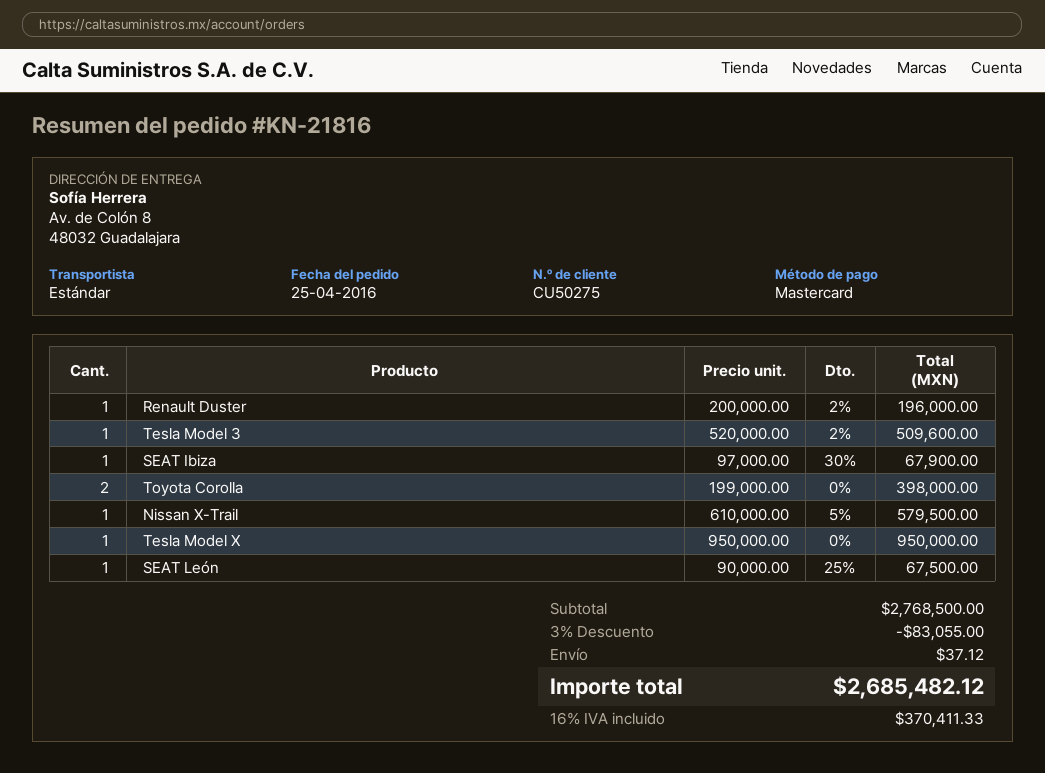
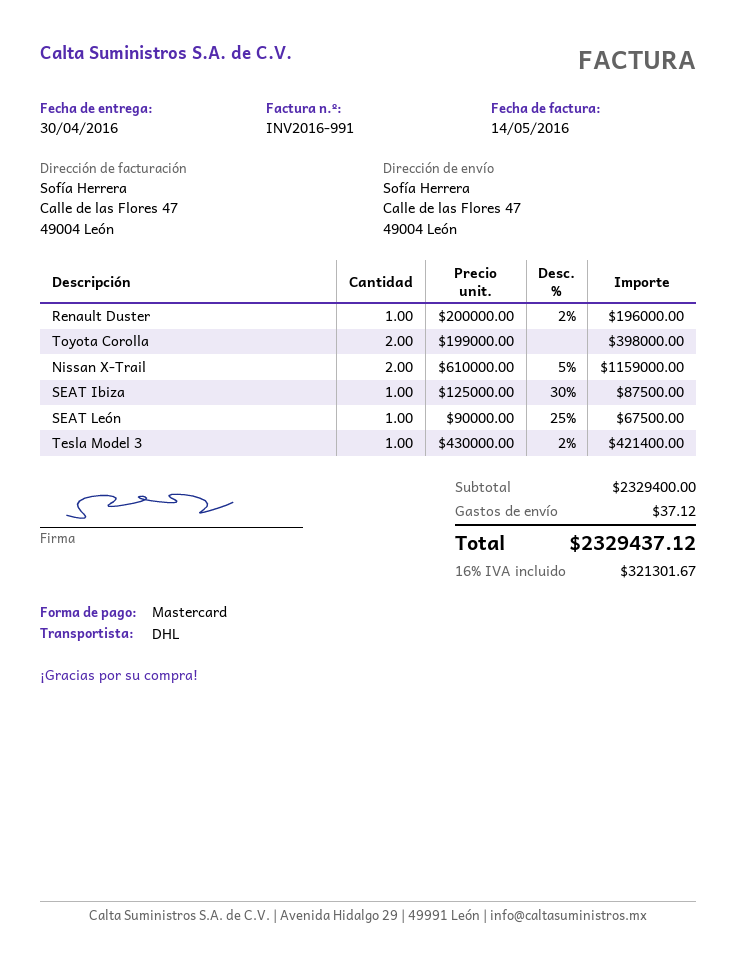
shipping method: standard -> DHL
ship to: Av. de Colón 8, 48032 Guadalajara -> Calle de las Flores 47, 49004 León
Tesla Model 3: 1 x 520000.00 - 2% = 509600.00 -> 1 x 430000.00 - 2% = 421400.00
SEAT Ibiza: 1 x 97000.00 - 30% = 67900.00 -> 1 x 125000.00 - 30% = 87500.00
Nissan X-Trail: 1 x 610000.00 - 5% = 579500.00 -> 2 x 610000.00 - 5% = 1159000.00
Tesla Model X: 1 x 950000.00 = 950000.00 -> none
subtotal: 2768500.00 -> 2329400.00
discount: 3% = 83055.00 -> none
tax: 16% = 370411.33 -> 16% = 321301.67
total: 2685482.12 -> 2329437.12

